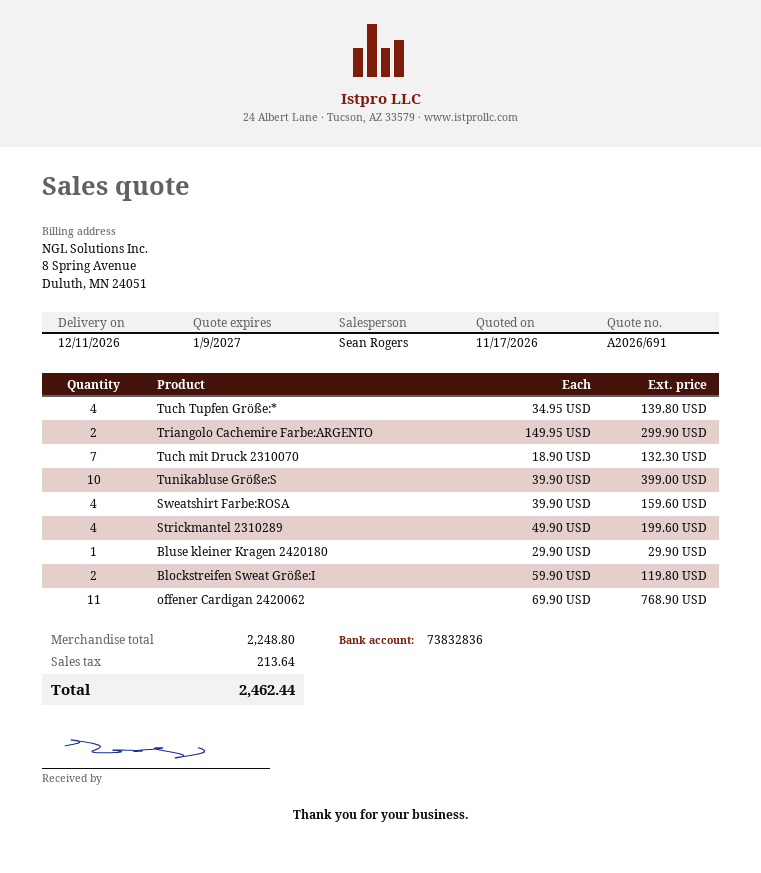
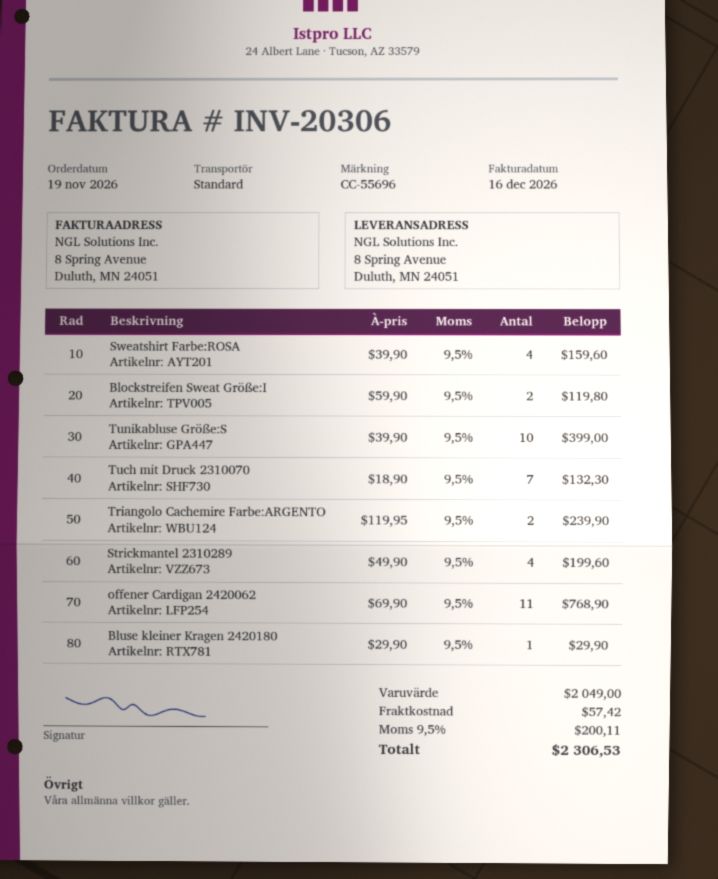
Tuch Tupfen Größe:*: 4 x 34.95 = 139.80 -> none
Triangolo Cachemire Farbe:ARGENTO: 2 x 149.95 = 299.90 -> 2 x 119.95 = 239.90
subtotal: 2248.80 -> 2049.00
shipping: none -> 57.42
tax: 213.64 -> 200.11
total: 2462.44 -> 2306.53

